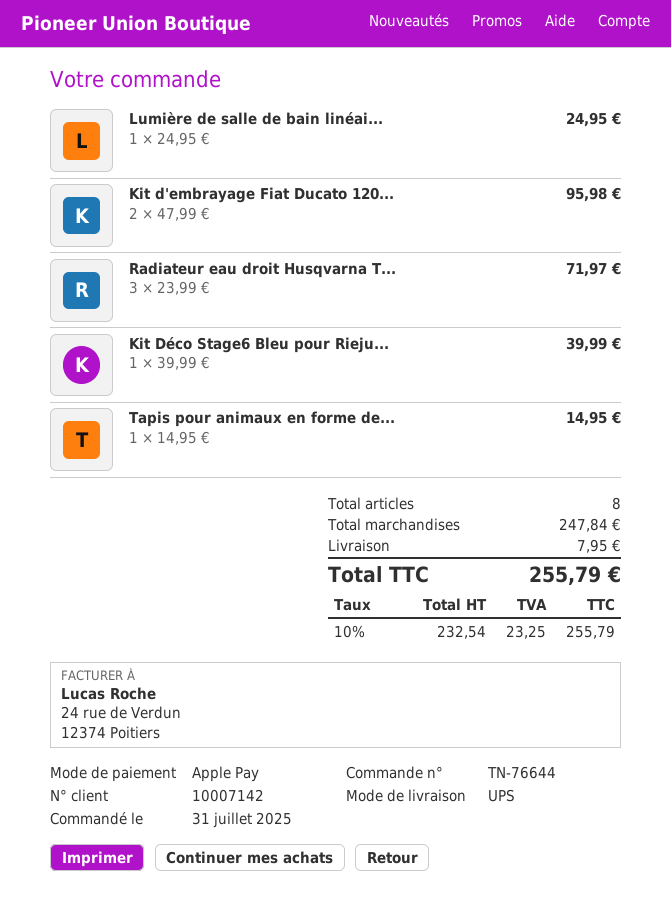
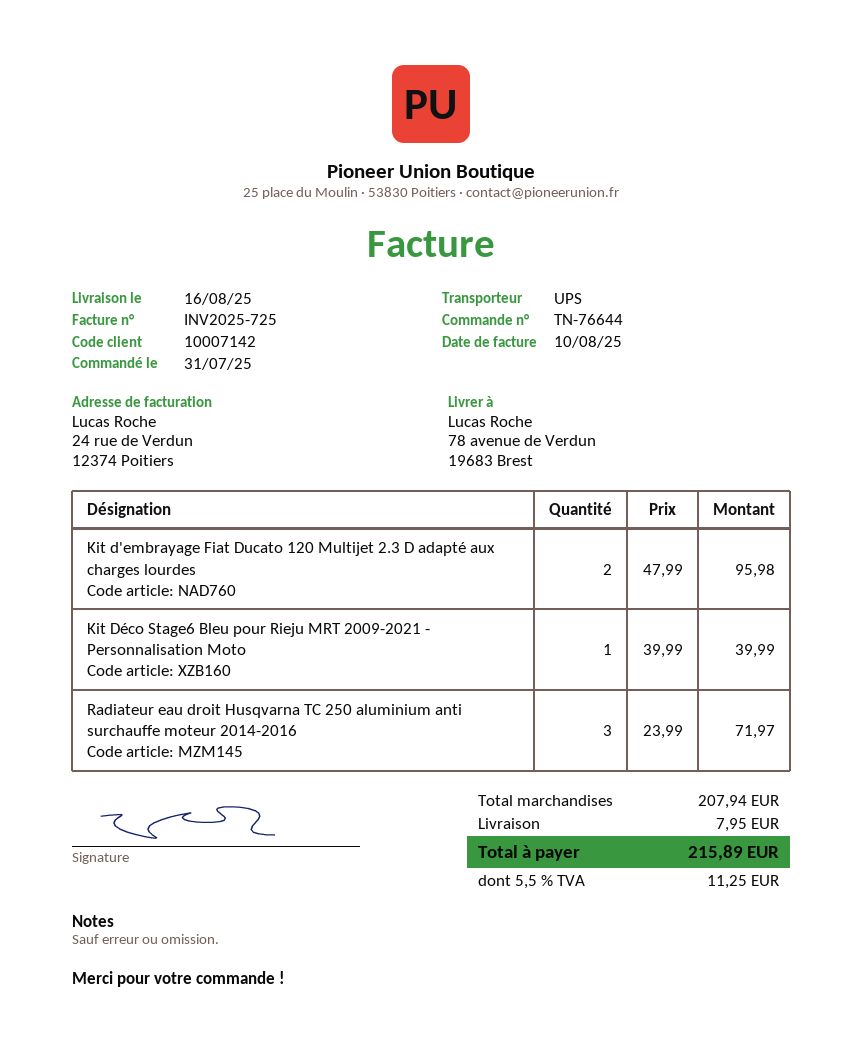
Lumière de salle de bain linéai...: 1 x 24.95 = 24.95 -> none
Tapis pour animaux en forme de...: 1 x 14.95 = 14.95 -> none
subtotal: 247.84 -> 207.94
tax: 10% = 23.25 -> 5.5% = 11.25
total: 255.79 -> 215.89

